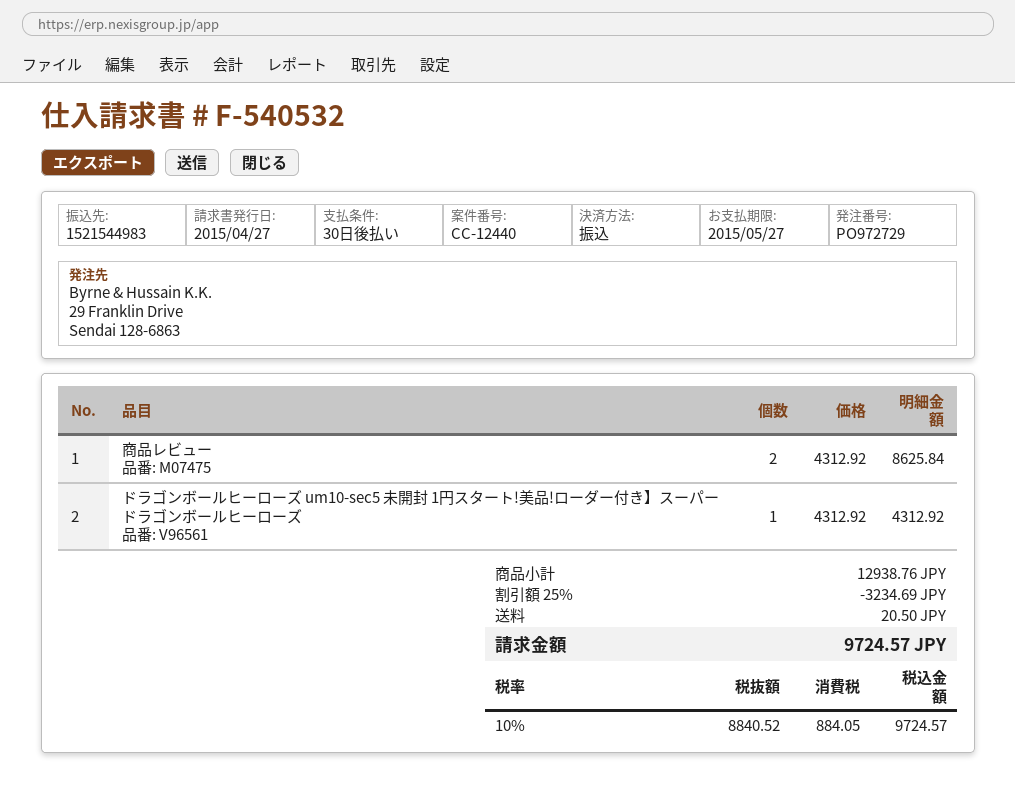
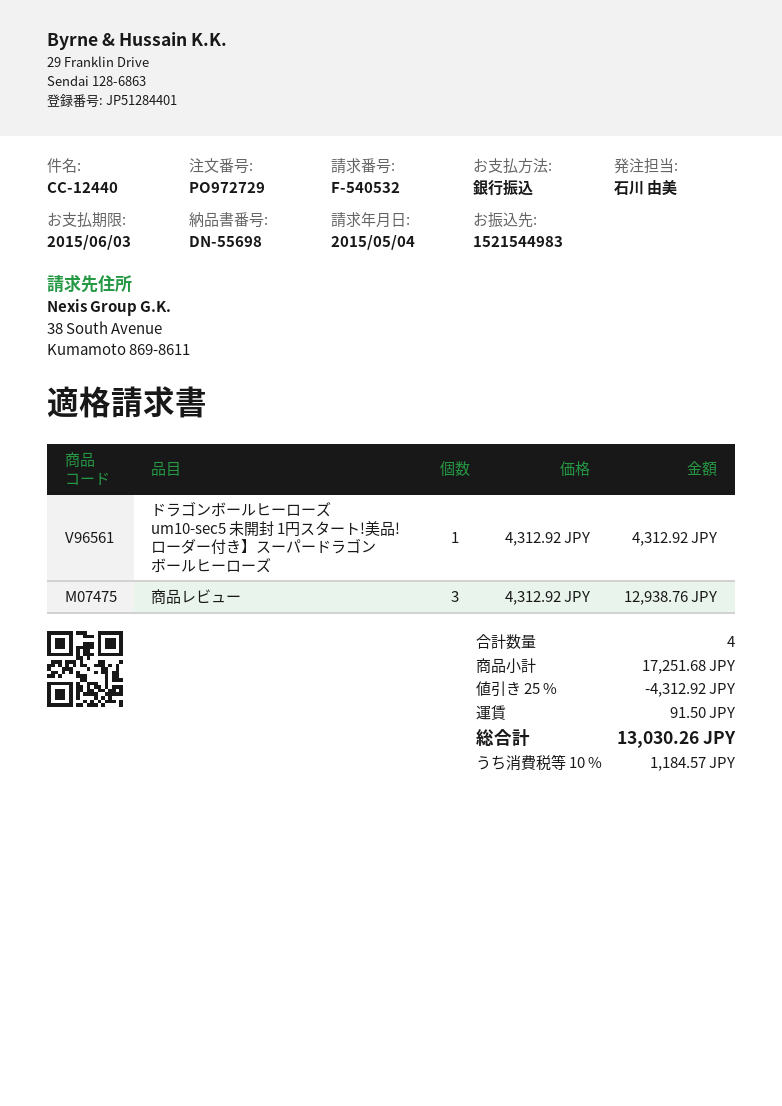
invoice date: 2015-04-27 -> 2015-05-04
due date: 2015-05-27 -> 2015-06-03
商品レビュー: 2 x 4312.92 = 8625.84 -> 3 x 4312.92 = 12938.76
subtotal: 12938.76 -> 17251.68
discount: 25% = 3234.69 -> 25% = 4312.92
shipping: 20.50 -> 91.50
tax: 10% = 884.05 -> 10% = 1184.57
total: 9724.57 -> 13030.26

